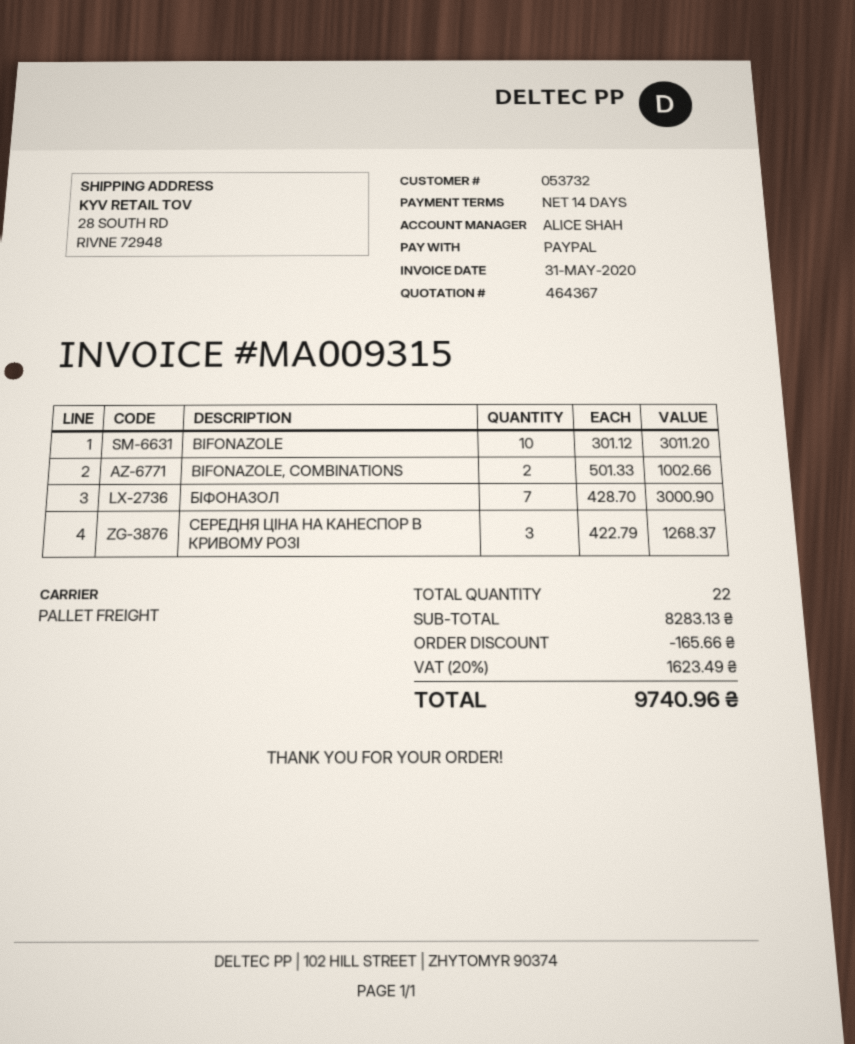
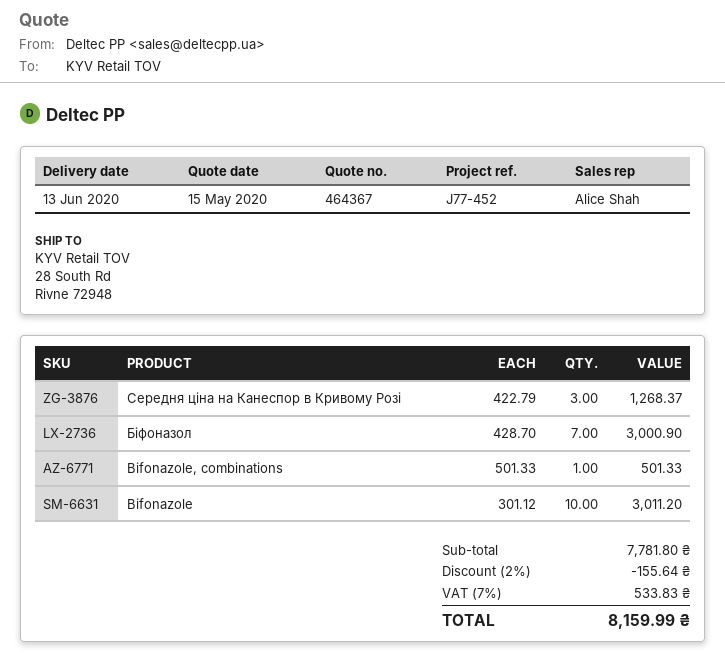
BIFONAZOLE, COMBINATIONS: 2 x 501.33 = 1002.66 -> 1 x 501.33 = 501.33
subtotal: 8283.13 -> 7781.80
discount: 165.66 -> 155.64
tax: 20% = 1623.49 -> 7% = 533.83
total: 9740.96 -> 8159.99

